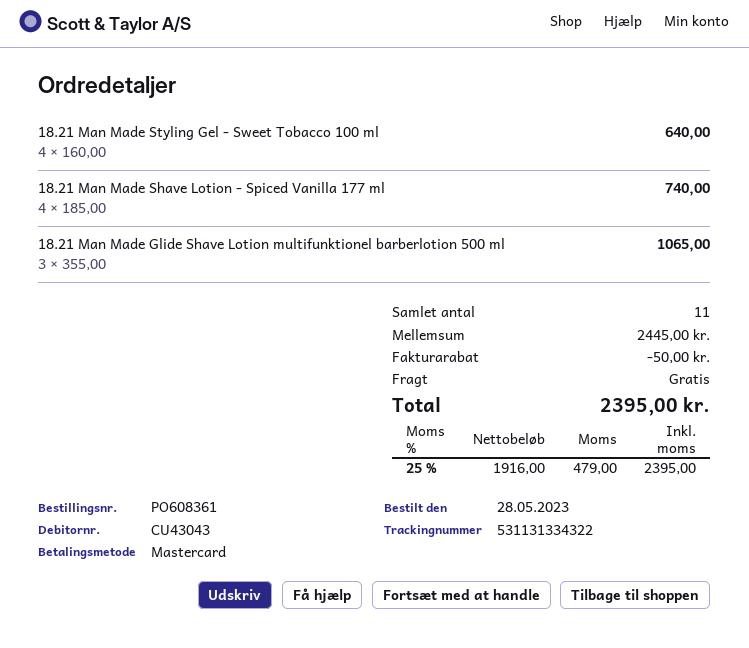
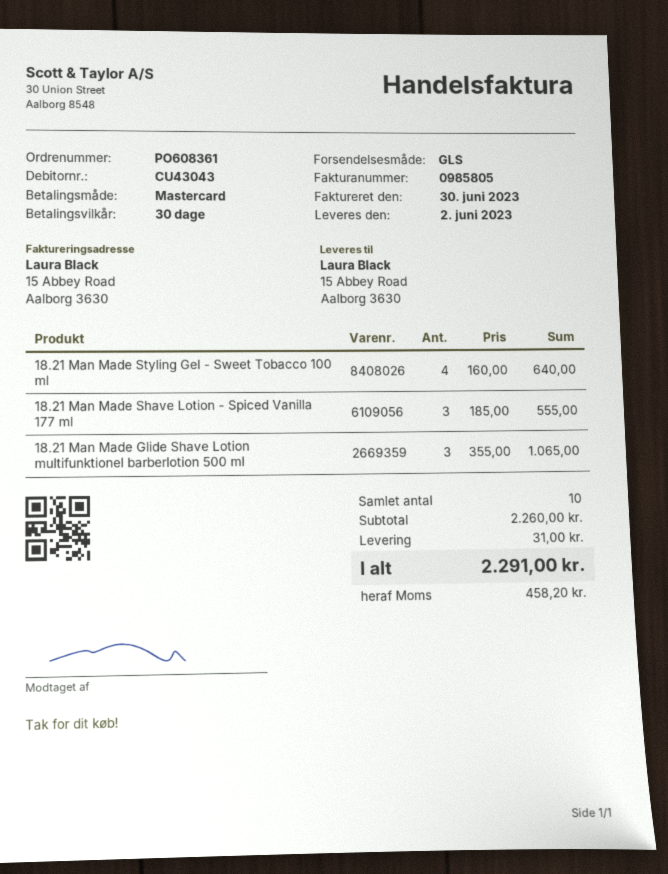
18.21 Man Made Shave Lotion - Spiced Vanilla 177 ml: 4 x 185.00 = 740.00 -> 3 x 185.00 = 555.00
total quantity: 11 -> 10
subtotal: 2445.00 -> 2260.00
discount: 50.00 -> none
shipping: 0.00 -> 31.00
tax: 479.00 -> 458.20
total: 2395.00 -> 2291.00

